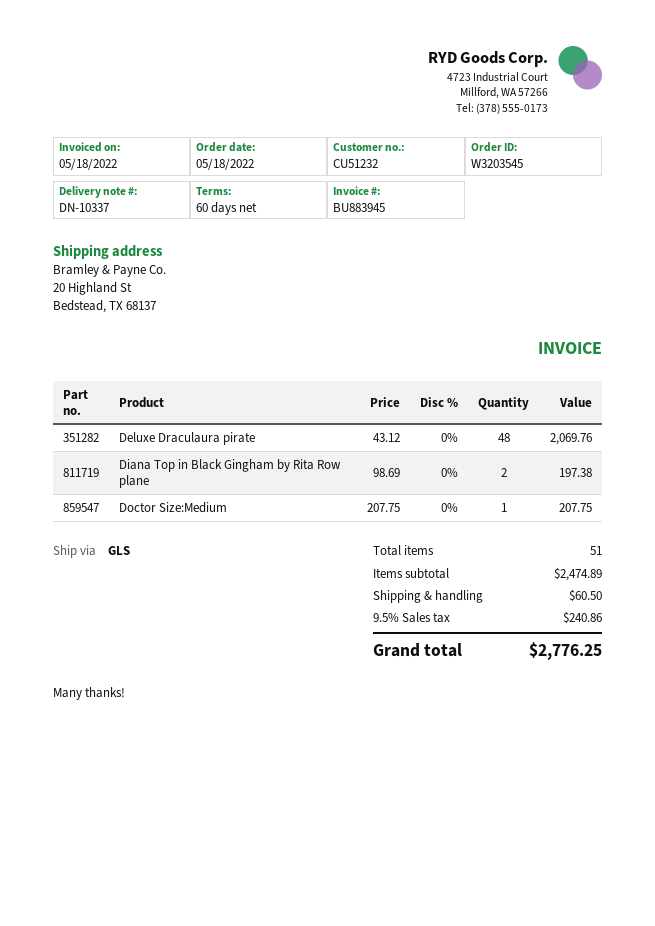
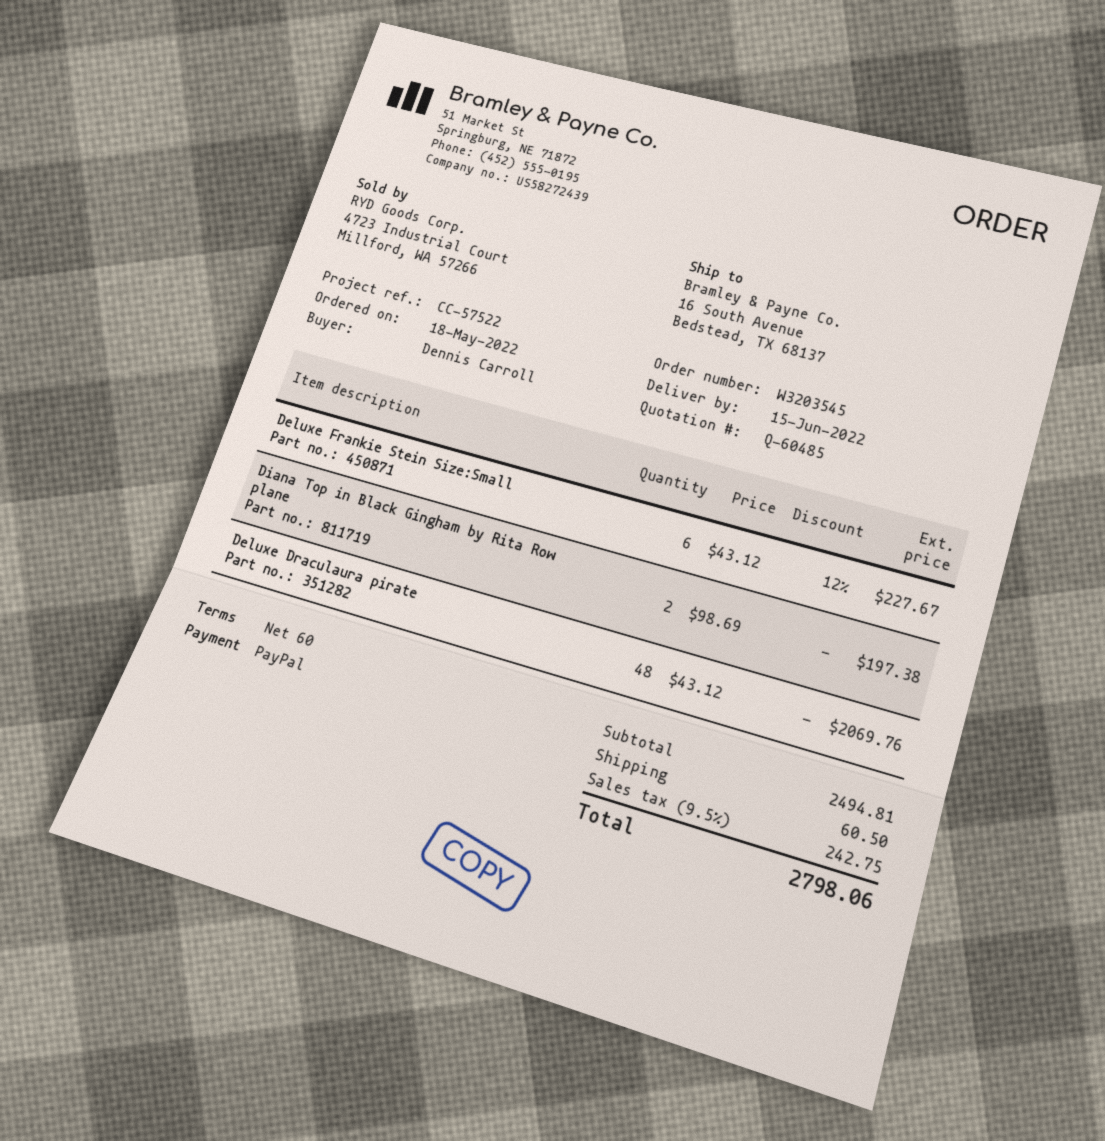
ship to: 20 Highland St, Bedstead, TX 68137 -> 16 South Avenue, Bedstead, TX 68137
Doctor Size:Medium: 1 x 207.75 = 207.75 -> none
Deluxe Frankie Stein Size:Small: none -> 6 x 43.12 - 12% = 227.67
subtotal: 2474.89 -> 2494.81
tax: 9.5% = 240.86 -> 9.5% = 242.75
total: 2776.25 -> 2798.06

